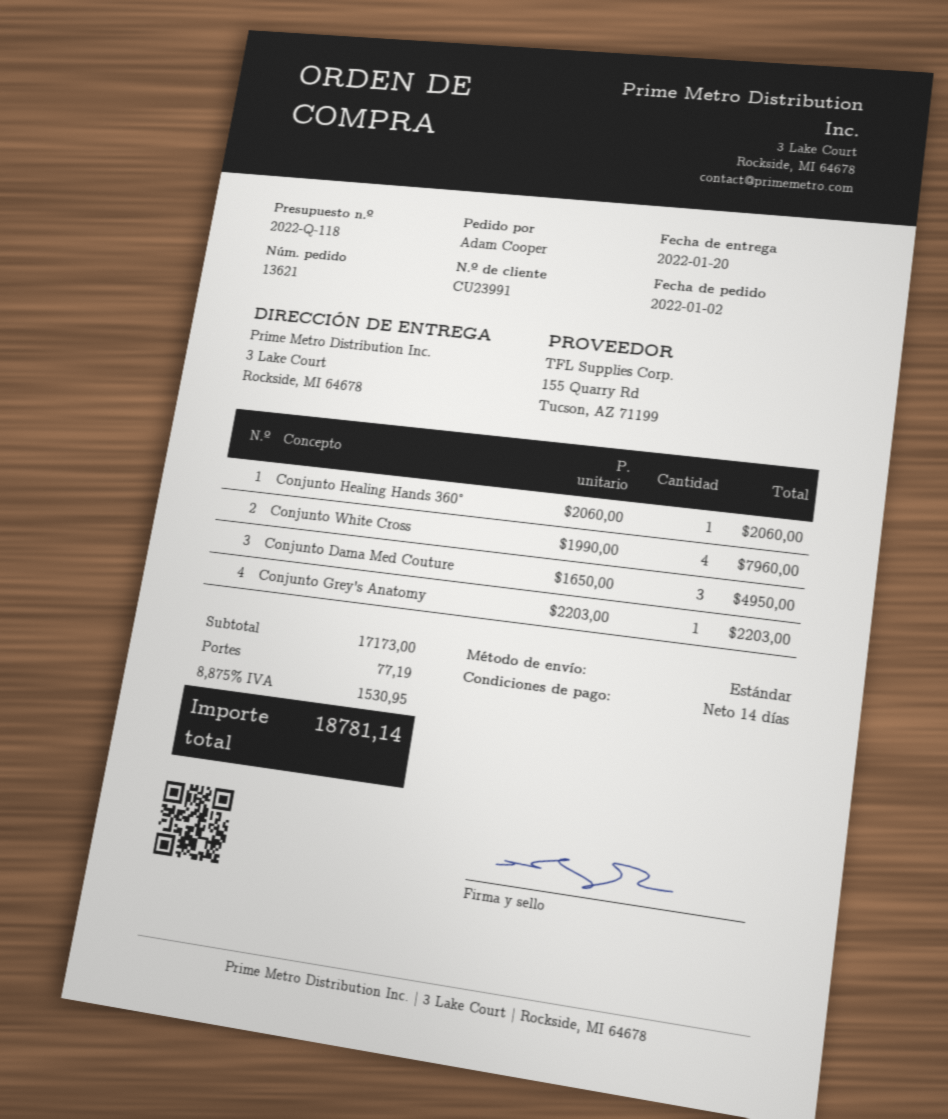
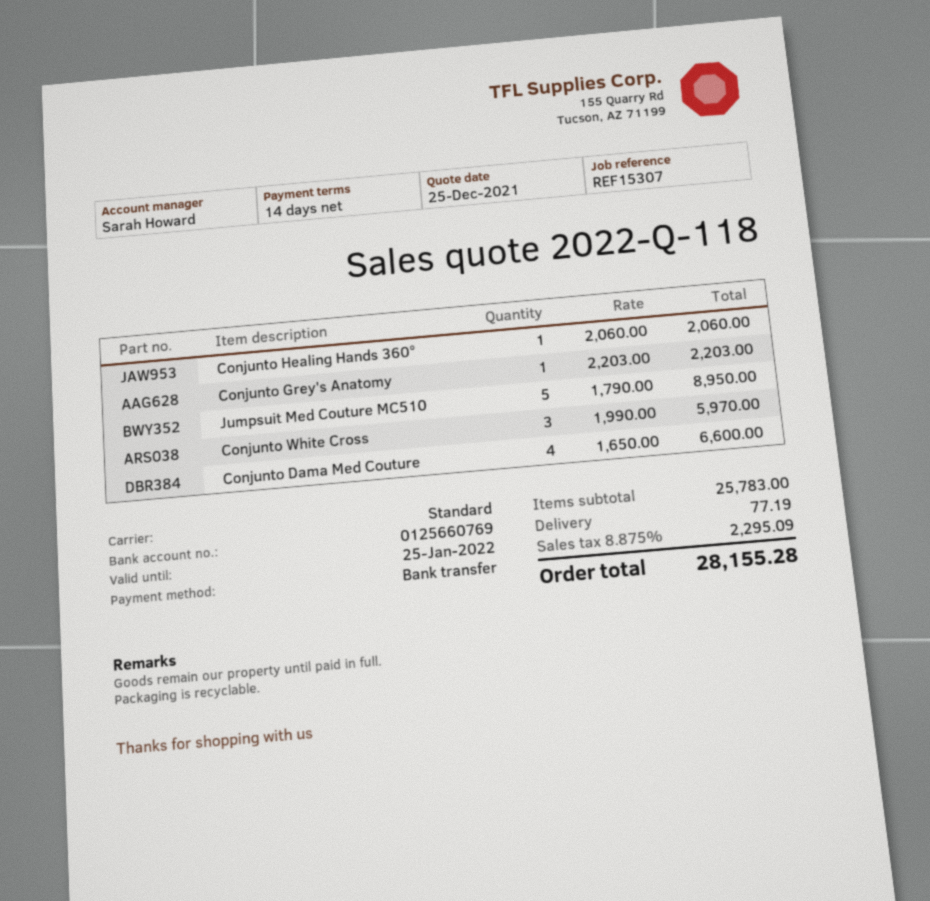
Conjunto White Cross: 4 x 1990.00 = 7960.00 -> 3 x 1990.00 = 5970.00
Conjunto Dama Med Couture: 3 x 1650.00 = 4950.00 -> 4 x 1650.00 = 6600.00
Jumpsuit Med Couture MC510: none -> 5 x 1790.00 = 8950.00
subtotal: 17173.00 -> 25783.00
tax: 8.875% = 1530.95 -> 8.875% = 2295.09
total: 18781.14 -> 28155.28

